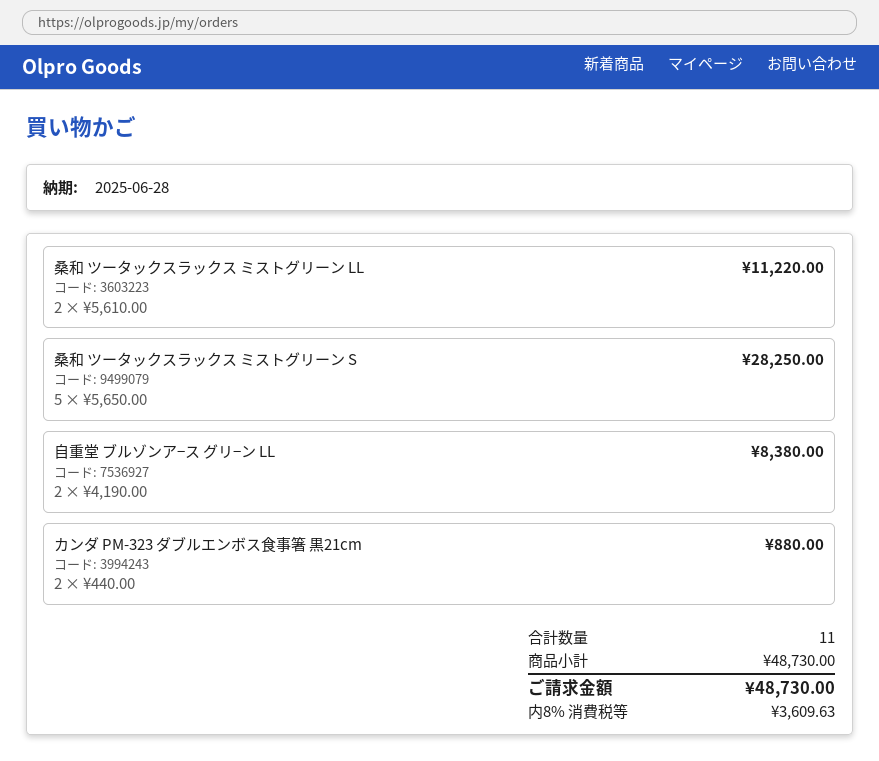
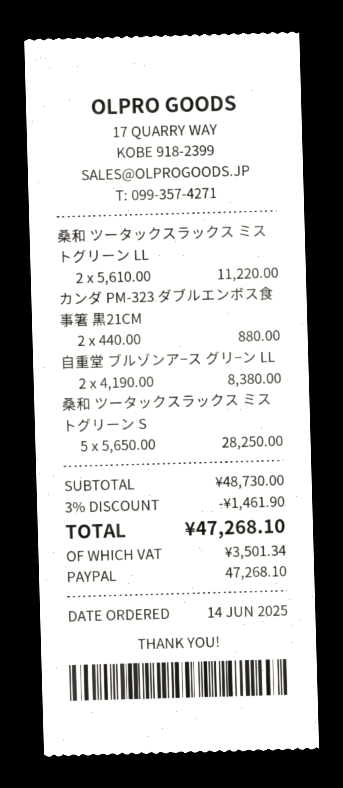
discount: none -> 3% = 1461.90
tax: 3609.63 -> 3501.34
total: 48730.00 -> 47268.10

